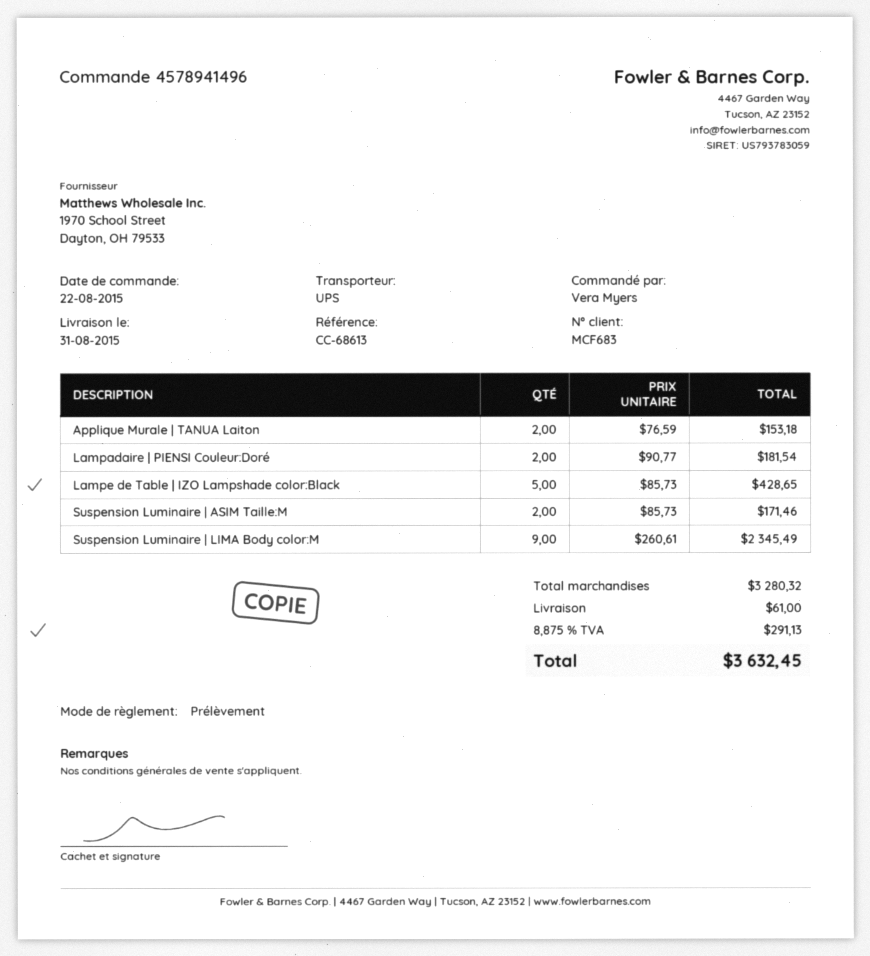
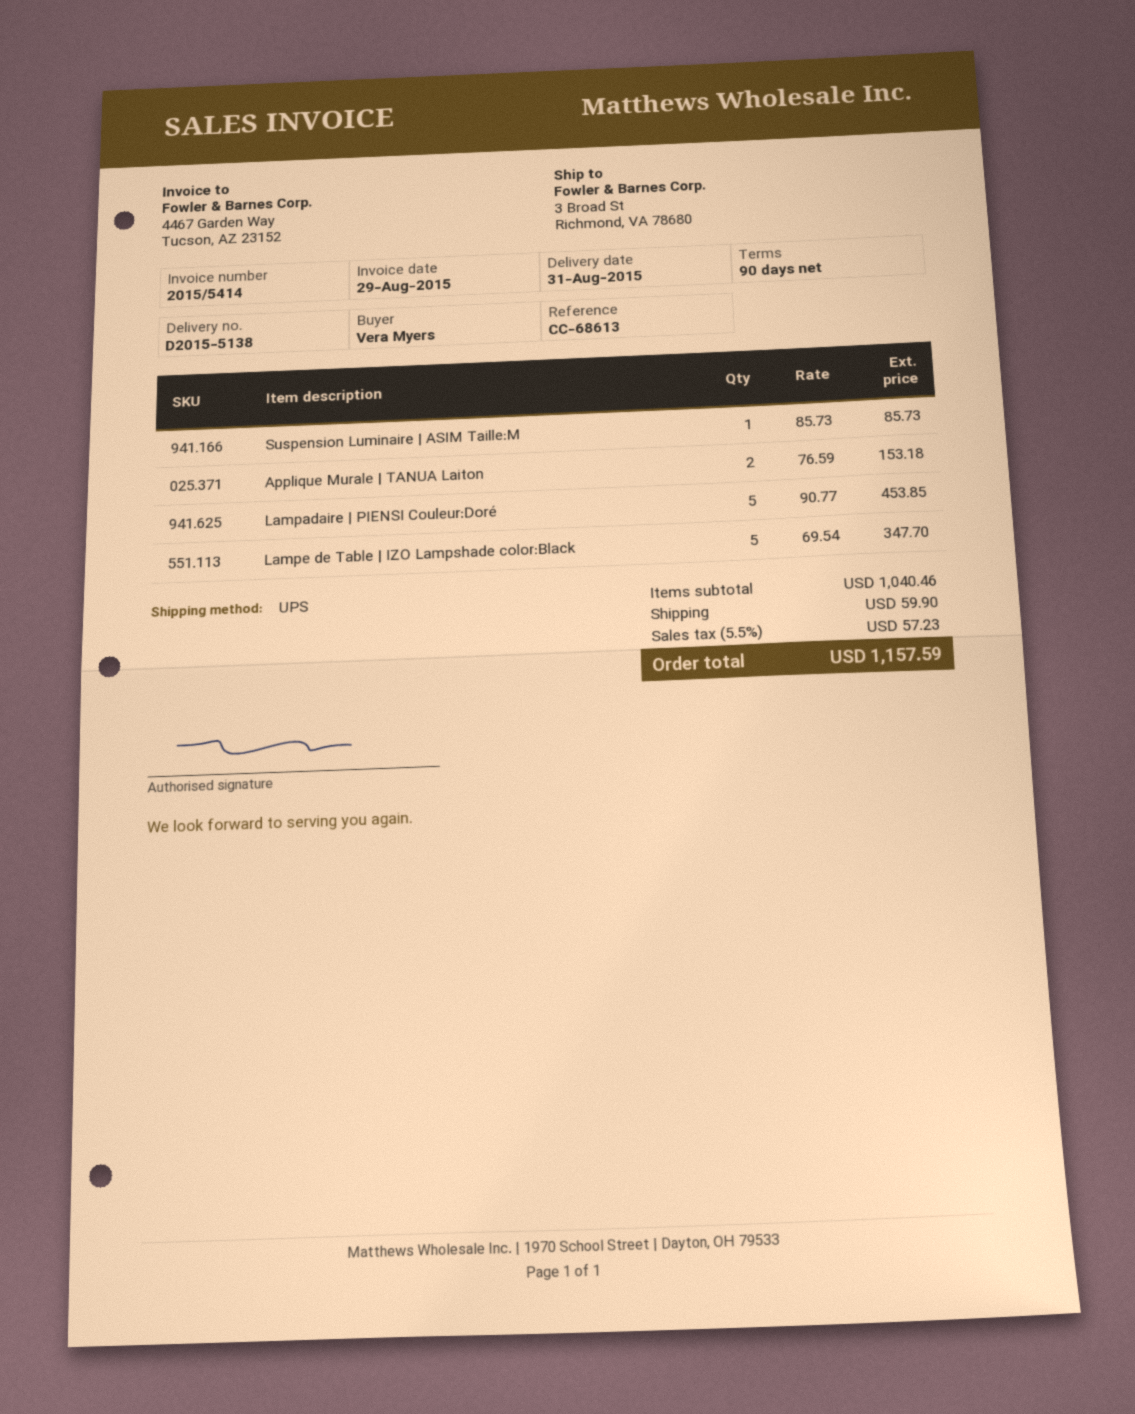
Lampadaire | PIENSI Couleur:Doré: 2 x 90.77 = 181.54 -> 5 x 90.77 = 453.85
Lampe de Table | IZO Lampshade color:Black: 5 x 85.73 = 428.65 -> 5 x 69.54 = 347.70
Suspension Luminaire | ASIM Taille:M: 2 x 85.73 = 171.46 -> 1 x 85.73 = 85.73
Suspension Luminaire | LIMA Body color:M: 9 x 260.61 = 2345.49 -> none
subtotal: 3280.32 -> 1040.46
shipping: 61.00 -> 59.90
tax: 8.875% = 291.13 -> 5.5% = 57.23
total: 3632.45 -> 1157.59

